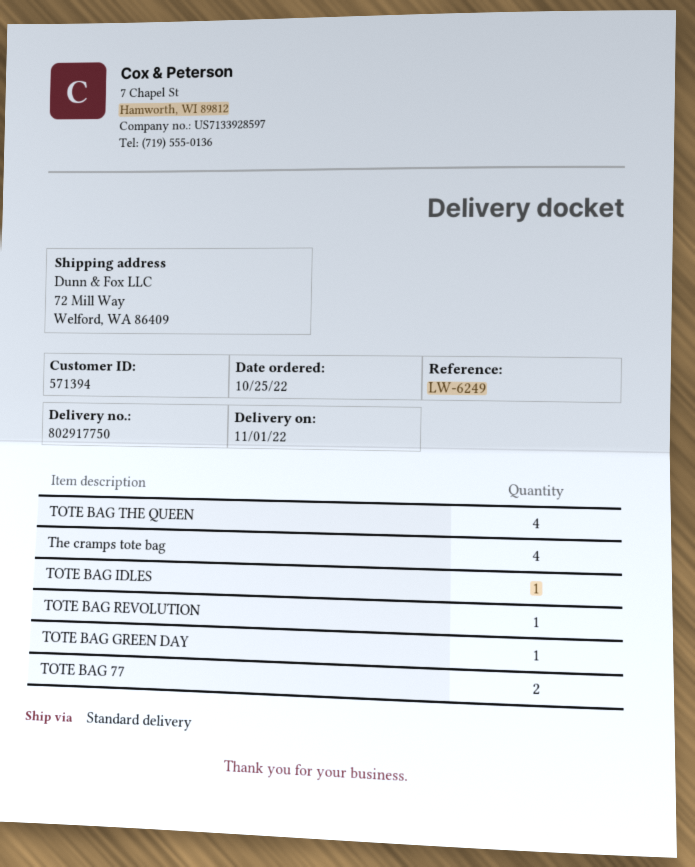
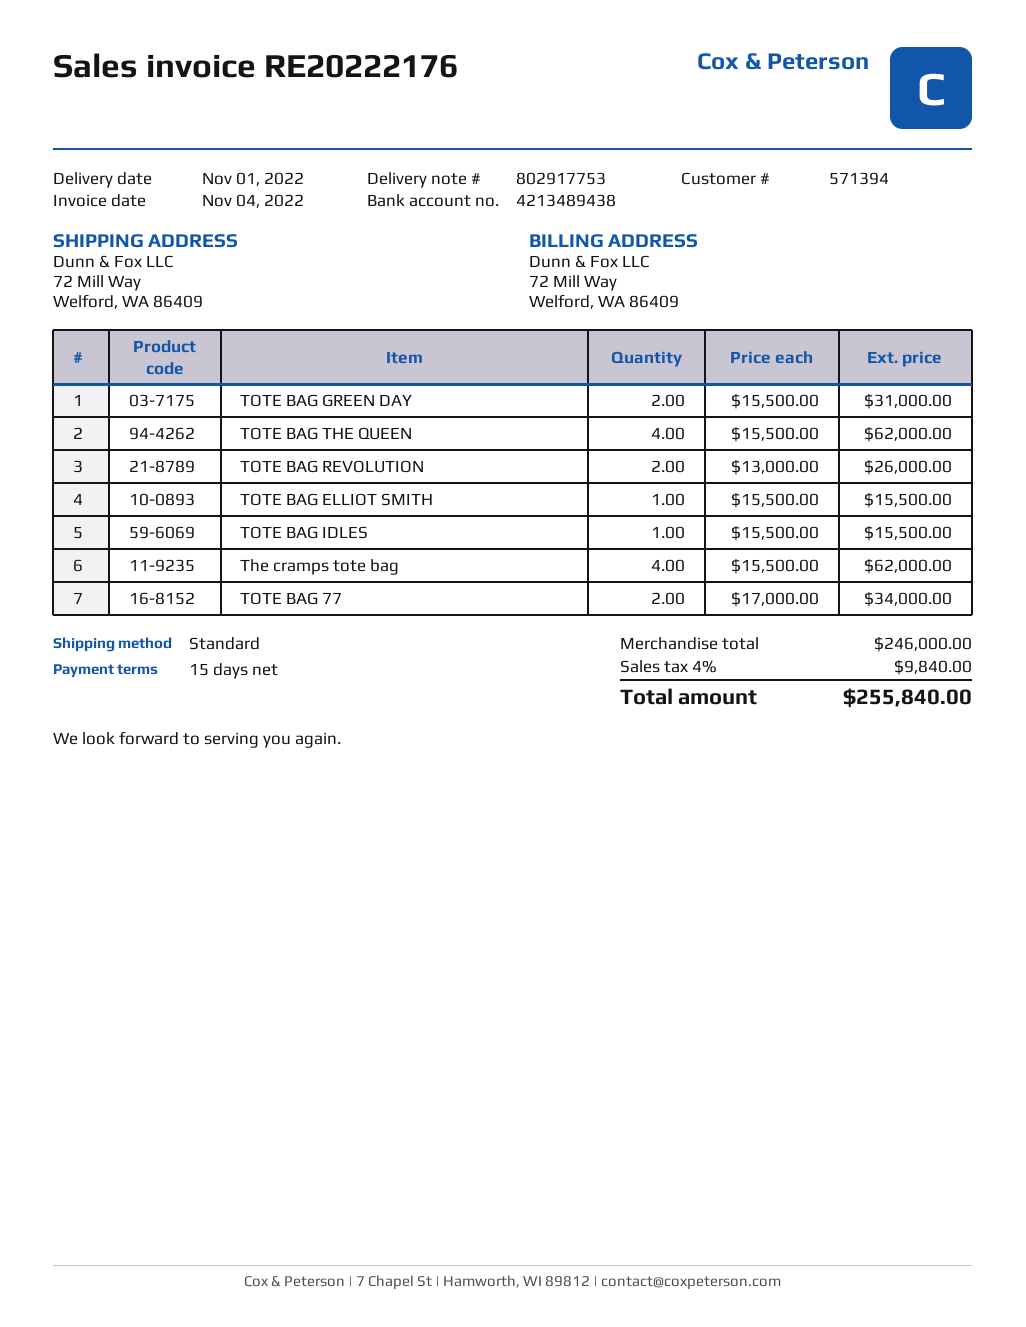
delivery note number: 802917750 -> 802917753
TOTE BAG REVOLUTION: 1 -> 2
TOTE BAG GREEN DAY: 1 -> 2
TOTE BAG ELLIOT SMITH: none -> 1

